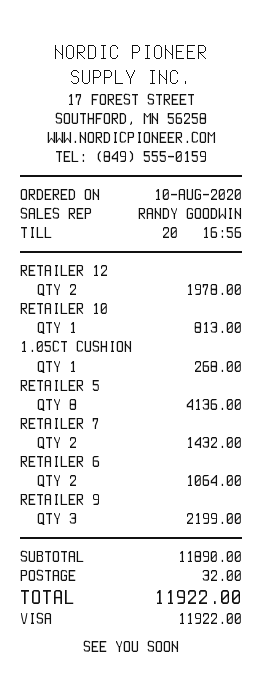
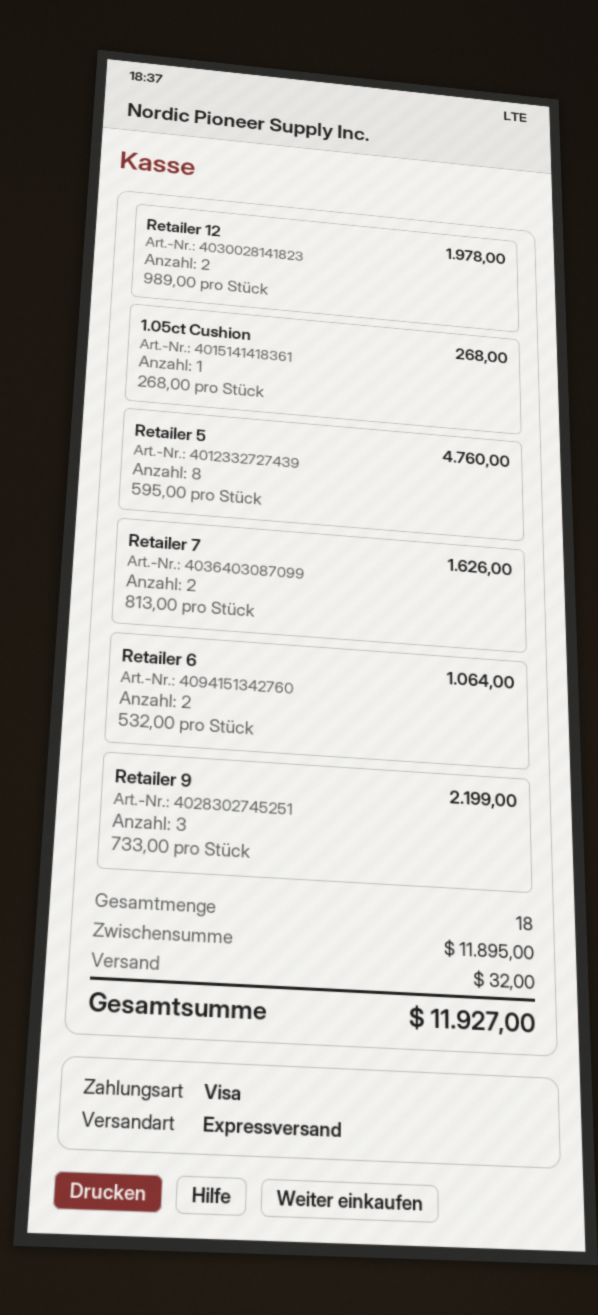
RETAILER 10: 1 for 813.00 -> none
RETAILER 5: 8 for 4136.00 -> 8 for 4760.00
RETAILER 7: 2 for 1432.00 -> 2 for 1626.00
subtotal: 11890.00 -> 11895.00
total: 11922.00 -> 11927.00

